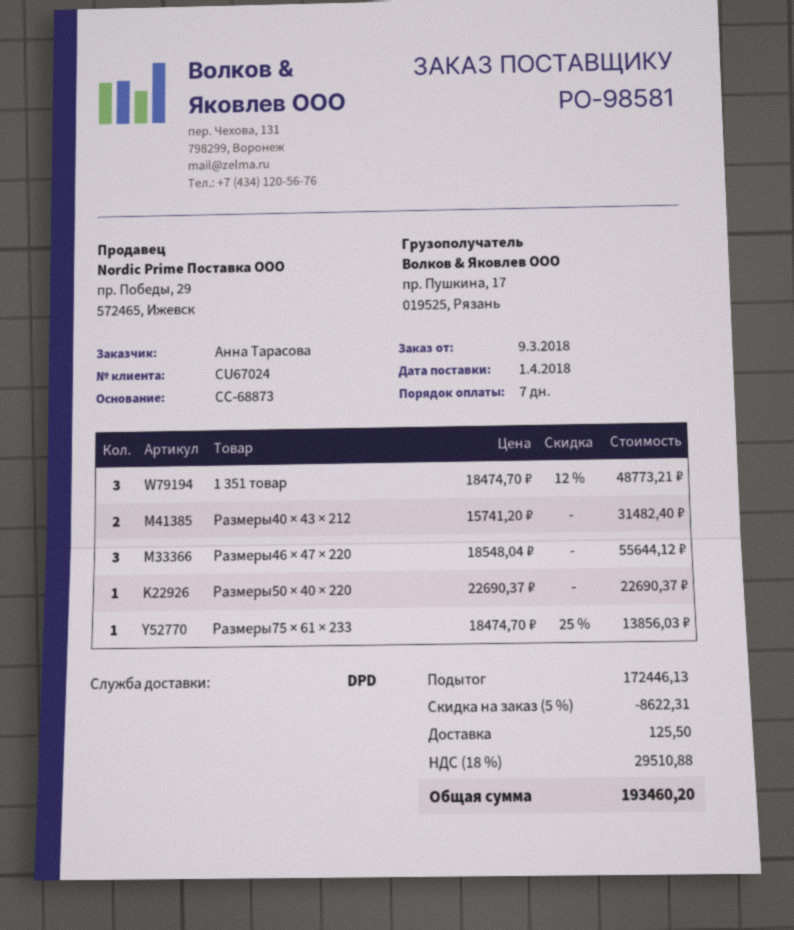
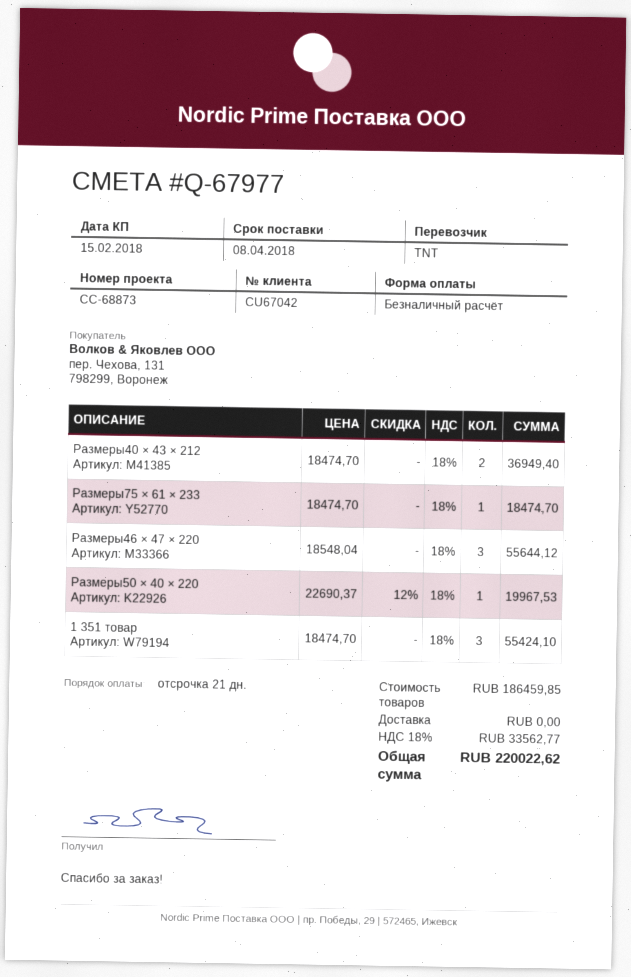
delivery date: 2018-04-01 -> 2018-04-08
payment terms: 7 days -> 21 days
customer number: CU67024 -> CU67042
shipping method: DPD -> TNT
1 351 товар: 3 x 18474.70 - 12% = 48773.21 -> 3 x 18474.70 = 55424.10
Размеры40 × 43 × 212: 2 x 15741.20 = 31482.40 -> 2 x 18474.70 = 36949.40
Размеры50 × 40 × 220: 1 x 22690.37 = 22690.37 -> 1 x 22690.37 - 12% = 19967.53
Размеры75 × 61 × 233: 1 x 18474.70 - 25% = 13856.03 -> 1 x 18474.70 = 18474.70
subtotal: 172446.13 -> 186459.85
discount: 5% = 8622.31 -> none
shipping: 125.50 -> 0.00
tax: 18% = 29510.88 -> 18% = 33562.77
total: 193460.20 -> 220022.62

